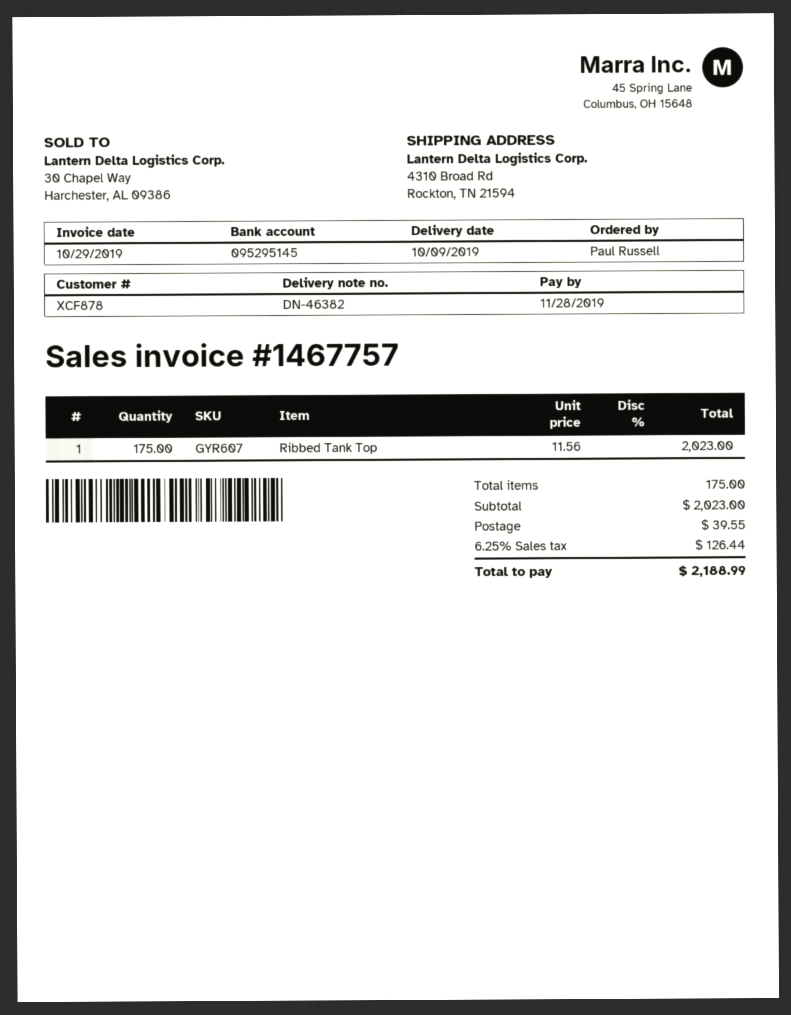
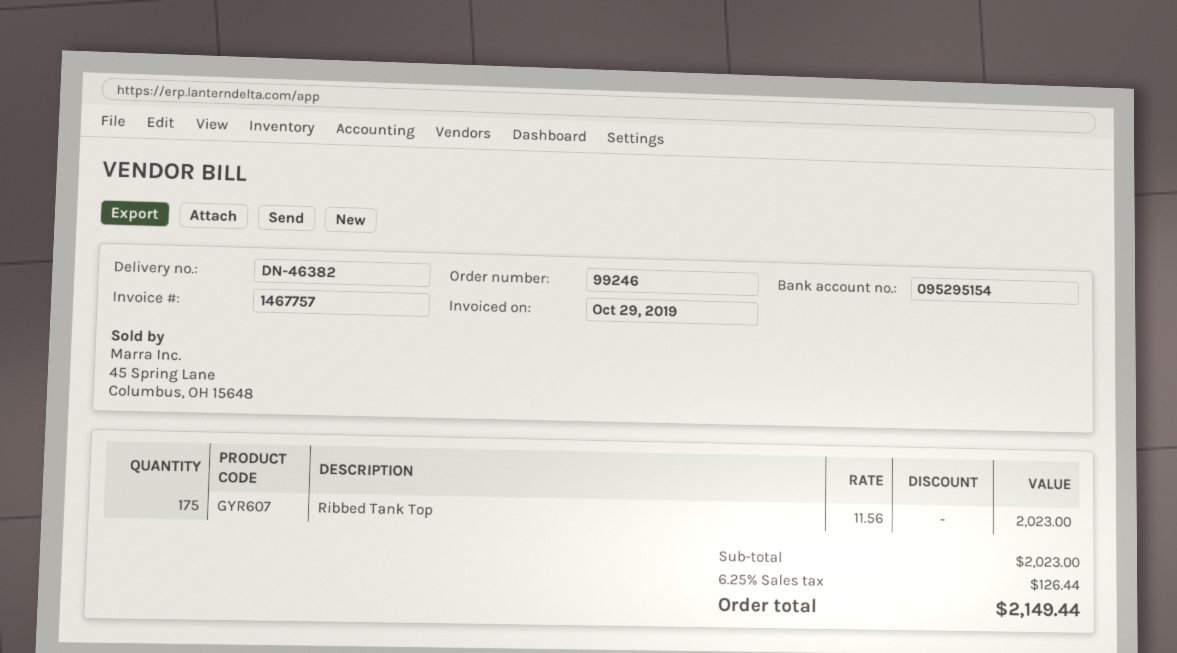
bank account: 095295145 -> 095295154
shipping: 39.55 -> none
total: 2188.99 -> 2149.44

